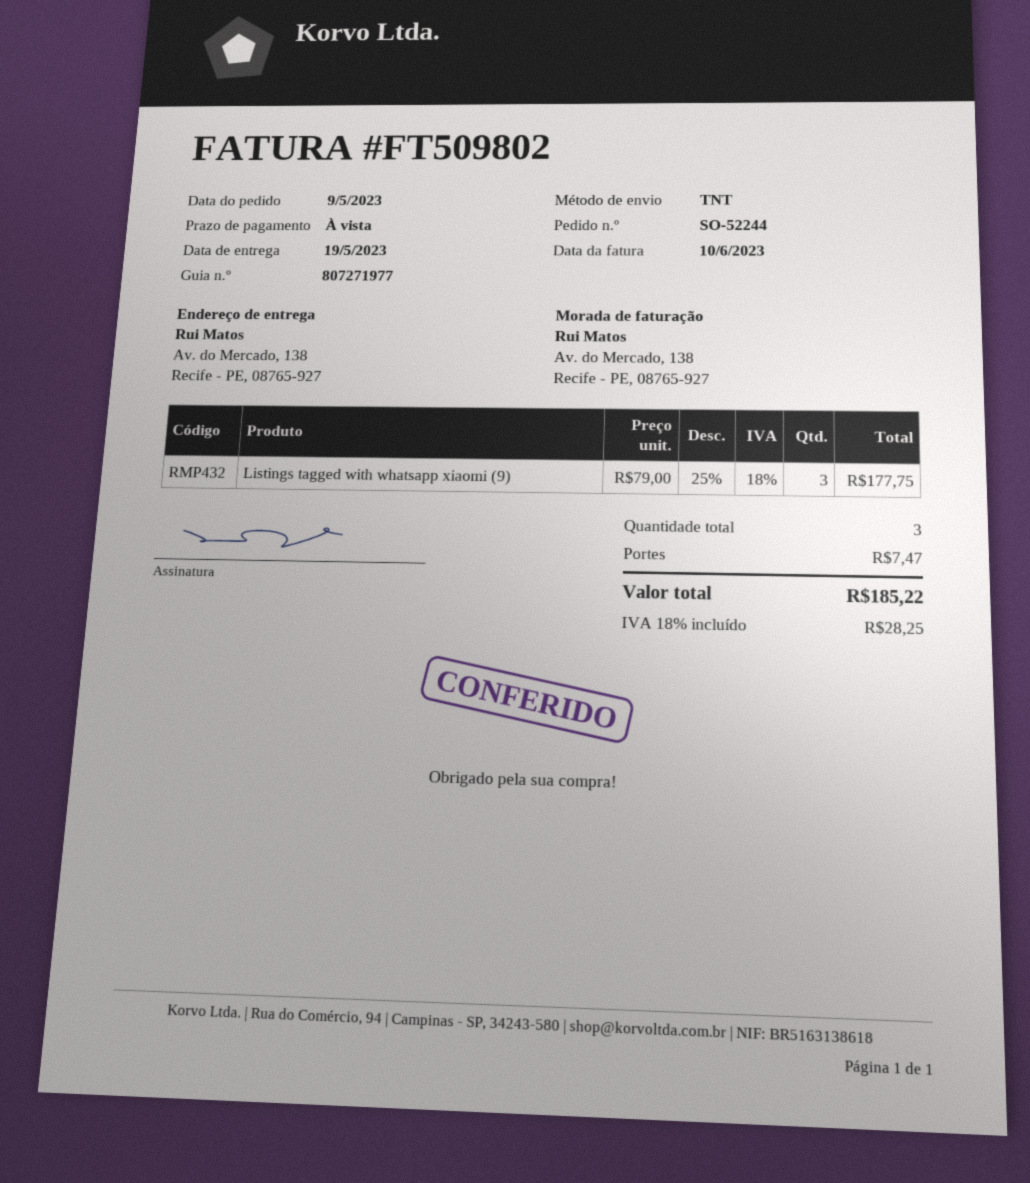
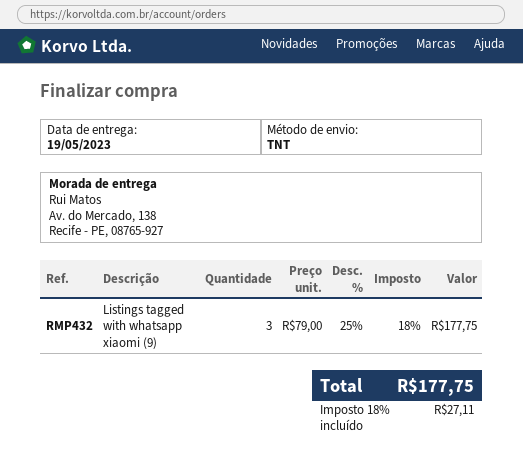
shipping: 7.47 -> none
tax: 18% = 28.25 -> 18% = 27.11
total: 185.22 -> 177.75

